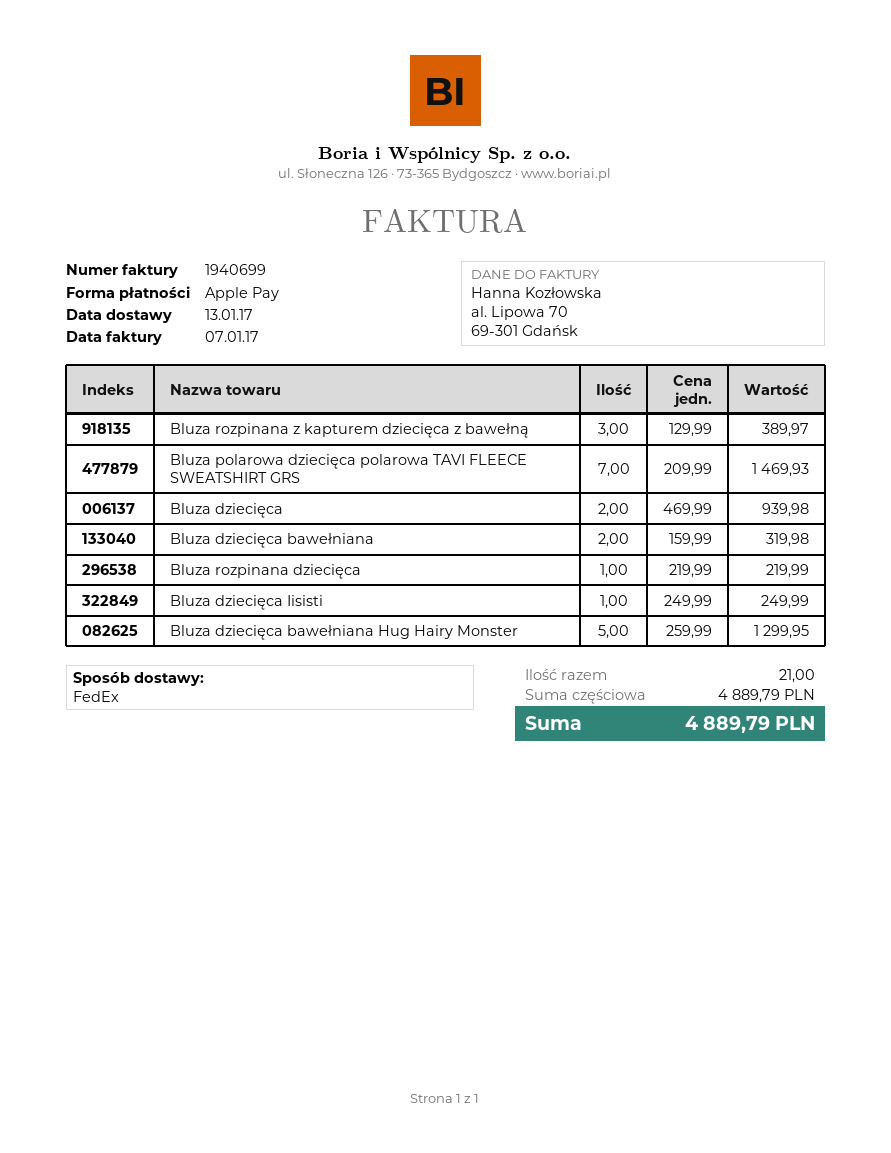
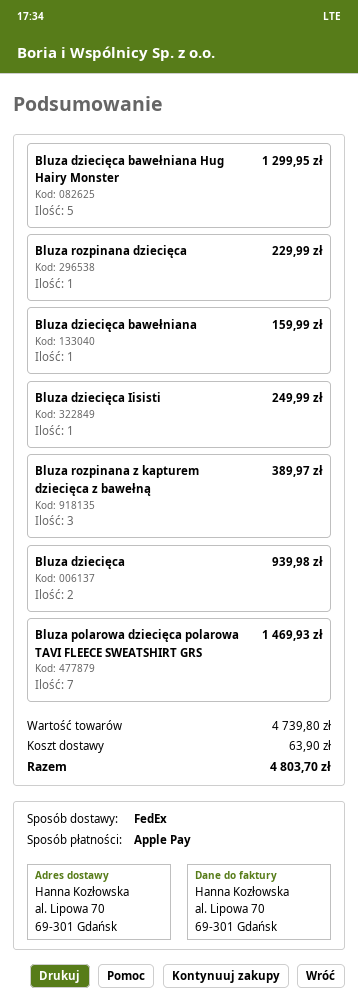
Bluza dziecięca bawełniana: 2 for 319.98 -> 1 for 159.99
Bluza rozpinana dziecięca: 1 for 219.99 -> 1 for 229.99
subtotal: 4889.79 -> 4739.80
shipping: none -> 63.90
total: 4889.79 -> 4803.70

